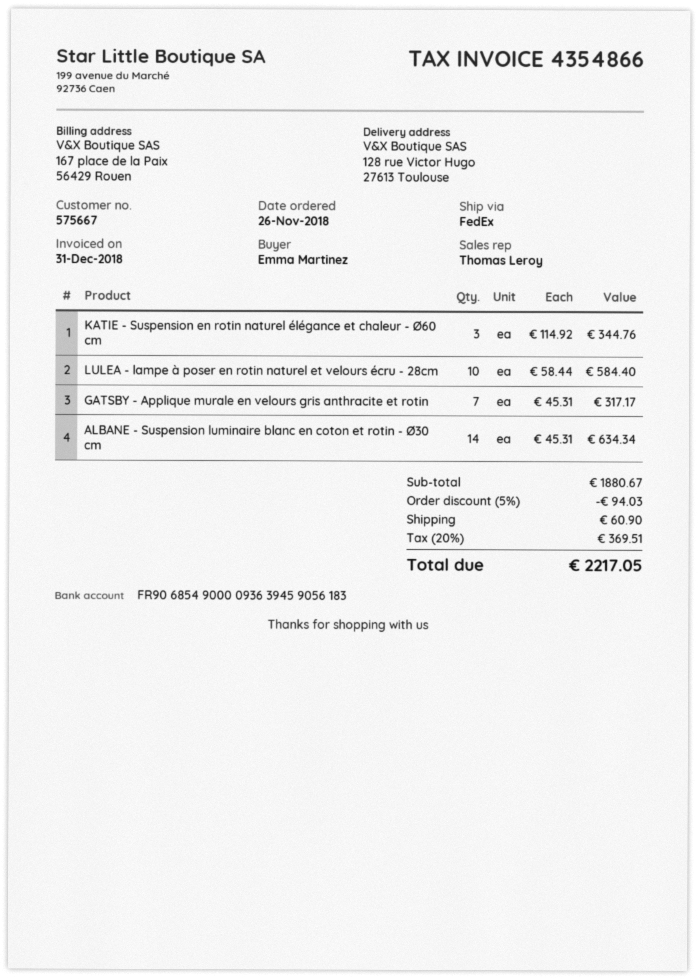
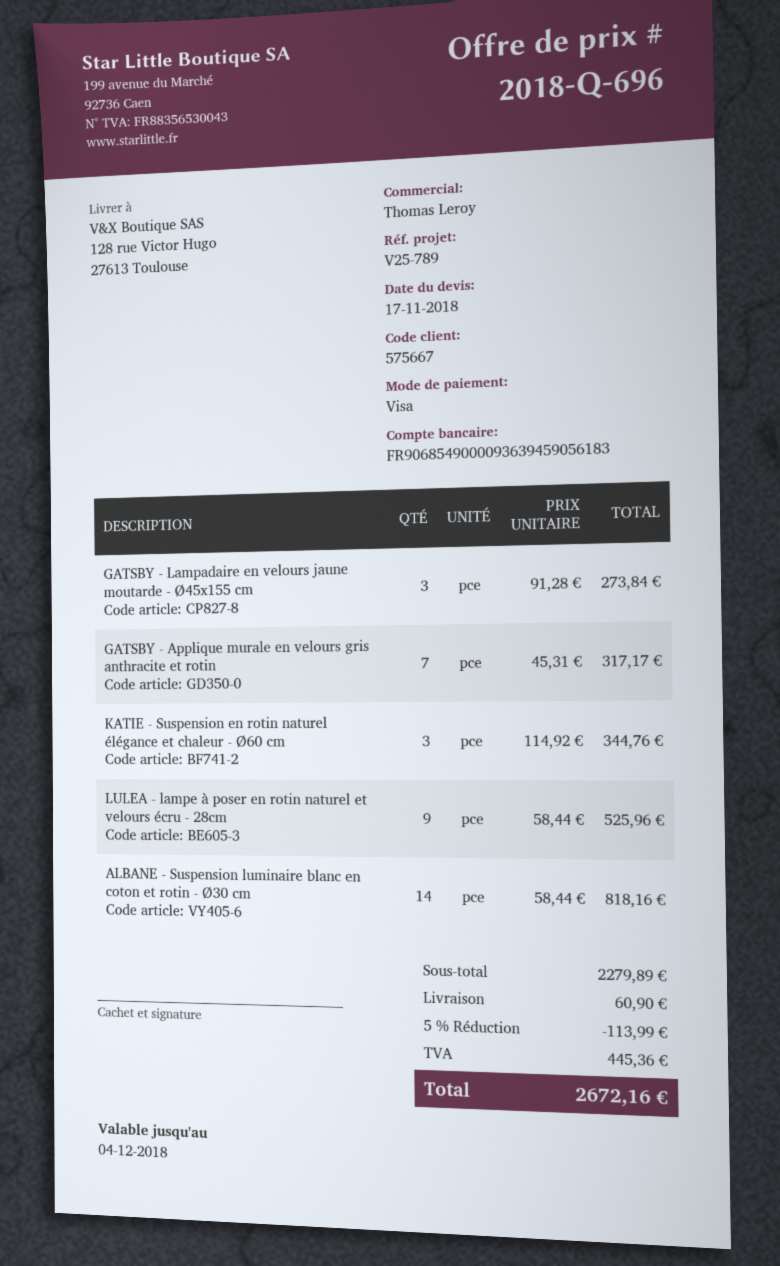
LULEA - lampe à poser en rotin naturel et velours écru - 28cm: 10 x 58.44 = 584.40 -> 9 x 58.44 = 525.96
ALBANE - Suspension luminaire blanc en coton et rotin - Ø30 cm: 14 x 45.31 = 634.34 -> 14 x 58.44 = 818.16
GATSBY - Lampadaire en velours jaune moutarde - Ø45x155 cm: none -> 3 x 91.28 = 273.84
subtotal: 1880.67 -> 2279.89
discount: 5% = 94.03 -> 5% = 113.99
tax: 369.51 -> 445.36
total: 2217.05 -> 2672.16

